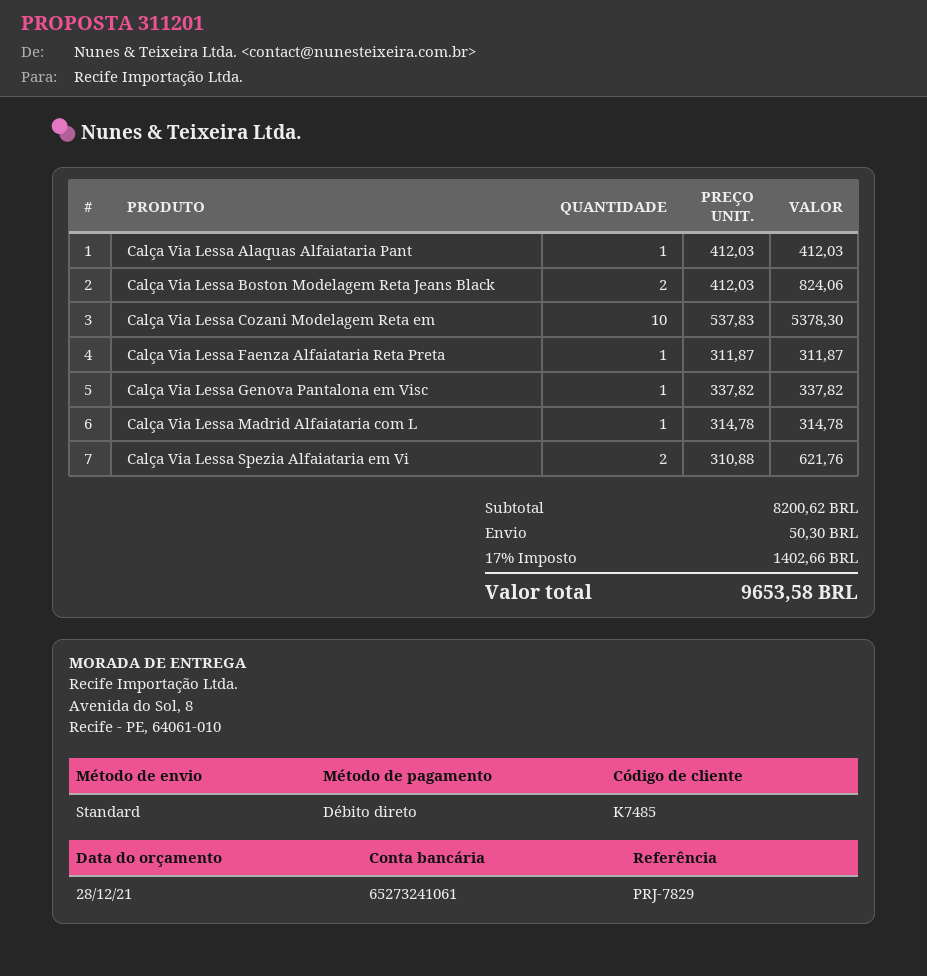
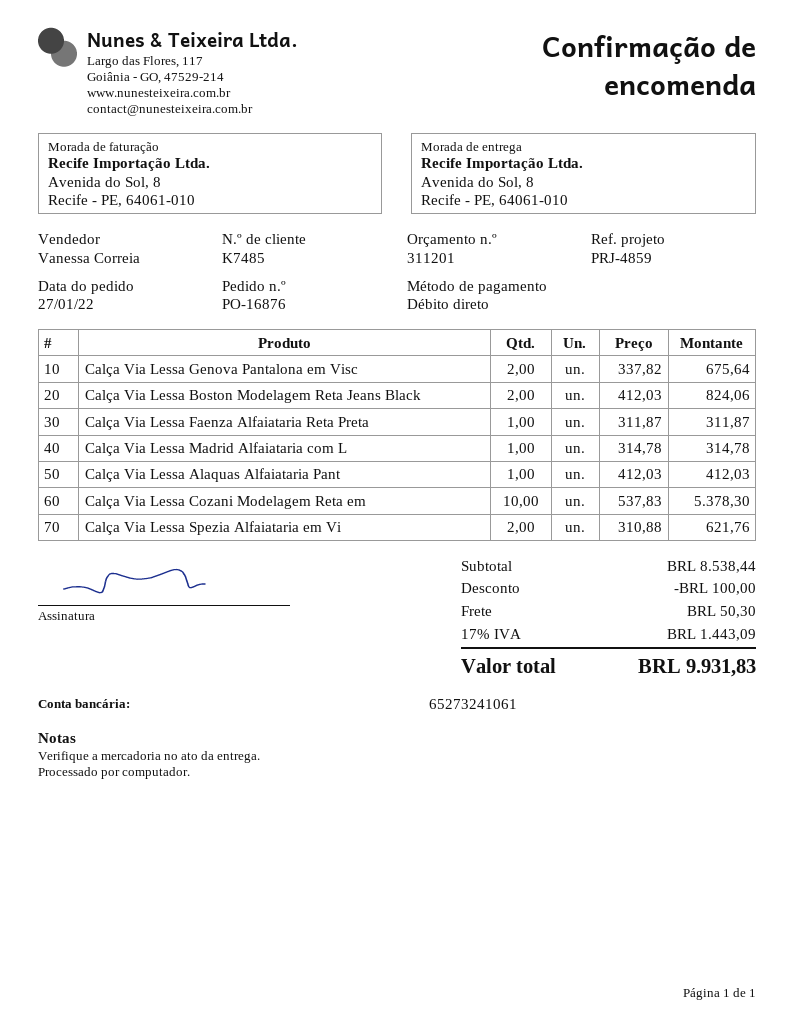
reference: PRJ-7829 -> PRJ-4859
Calça Via Lessa Genova Pantalona em Visc: 1 x 337.82 = 337.82 -> 2 x 337.82 = 675.64
subtotal: 8200.62 -> 8538.44
discount: none -> 100.00
tax: 17% = 1402.66 -> 17% = 1443.09
total: 9653.58 -> 9931.83

